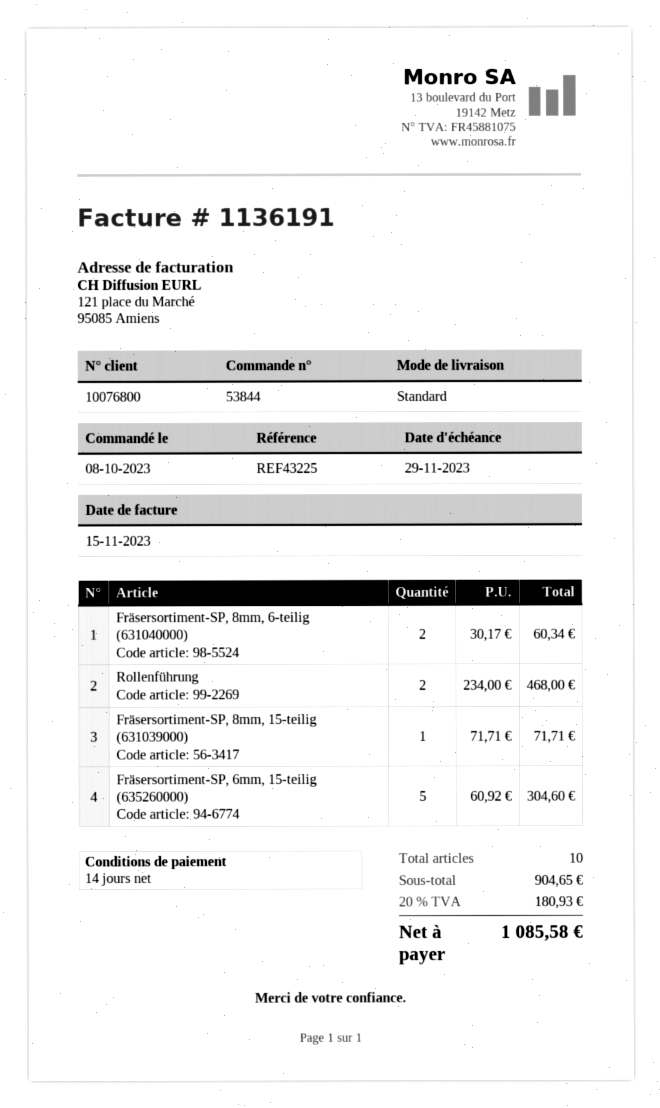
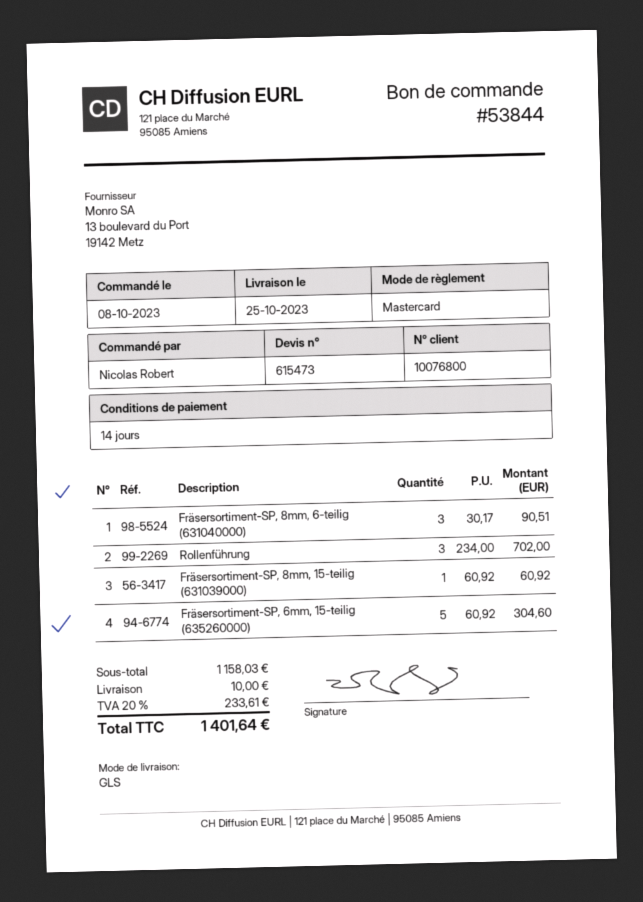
shipping method: standard -> GLS
Fräsersortiment-SP, 8mm, 6-teilig (631040000): 2 x 30.17 = 60.34 -> 3 x 30.17 = 90.51
Rollenführung: 2 x 234.00 = 468.00 -> 3 x 234.00 = 702.00
Fräsersortiment-SP, 8mm, 15-teilig (631039000): 1 x 71.71 = 71.71 -> 1 x 60.92 = 60.92
subtotal: 904.65 -> 1158.03
shipping: none -> 10.00
tax: 20% = 180.93 -> 20% = 233.61
total: 1085.58 -> 1401.64

